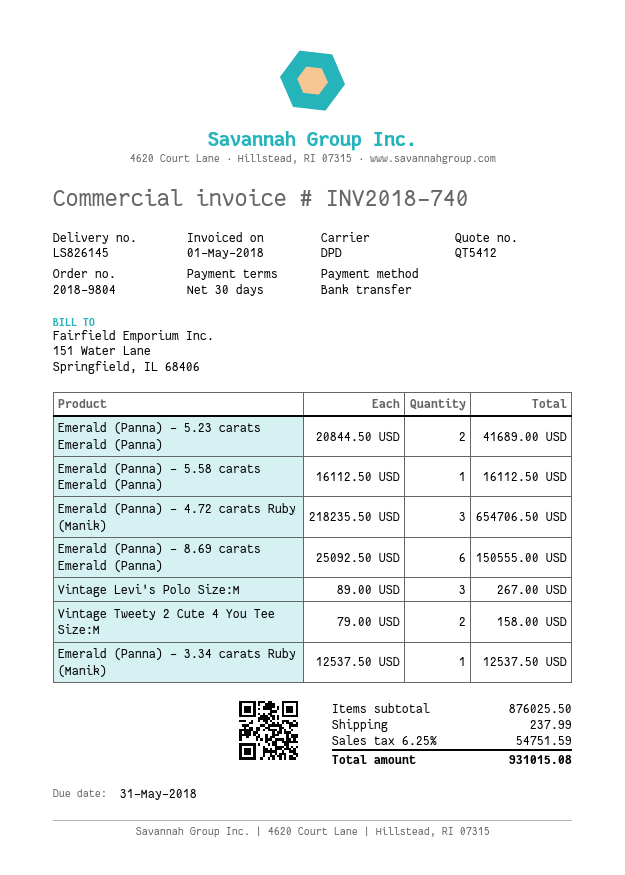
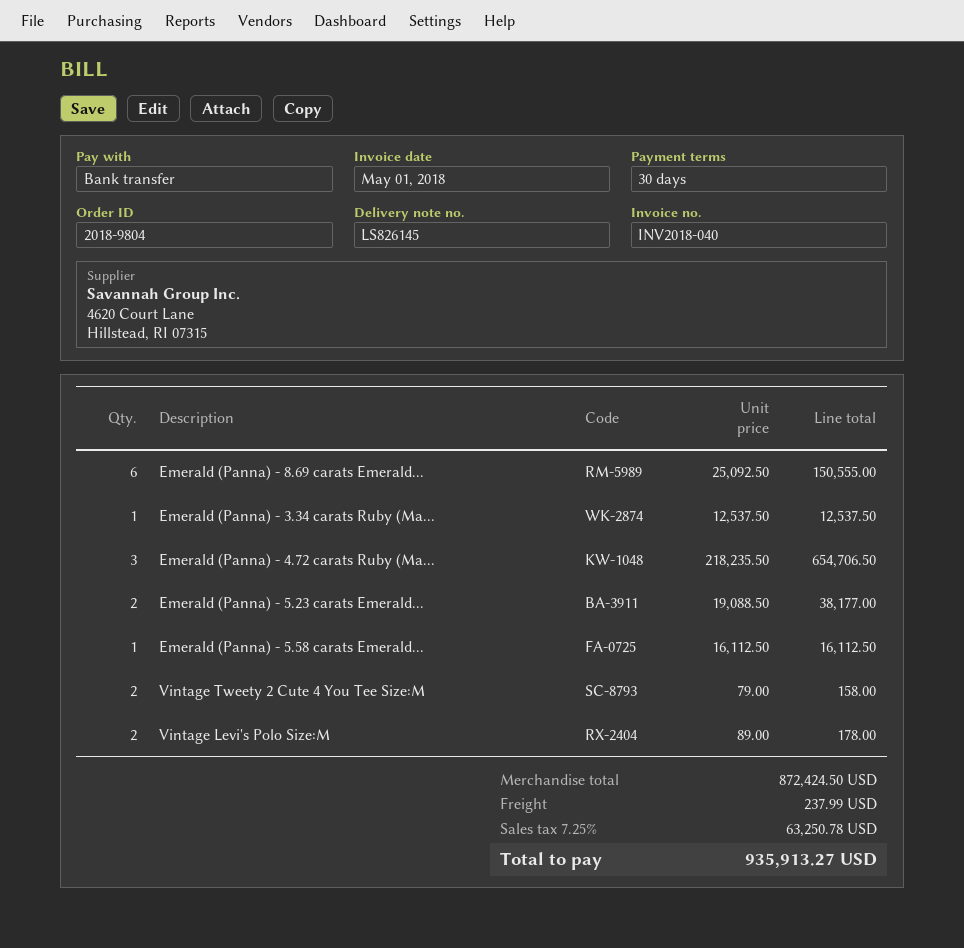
invoice number: INV2018-740 -> INV2018-040
Emerald (Panna) - 5.23 carats Emerald (Panna): 2 x 20844.50 = 41689.00 -> 2 x 19088.50 = 38177.00
Vintage Levi's Polo Size:M: 3 x 89.00 = 267.00 -> 2 x 89.00 = 178.00
subtotal: 876025.50 -> 872424.50
tax: 6.25% = 54751.59 -> 7.25% = 63250.78
total: 931015.08 -> 935913.27

